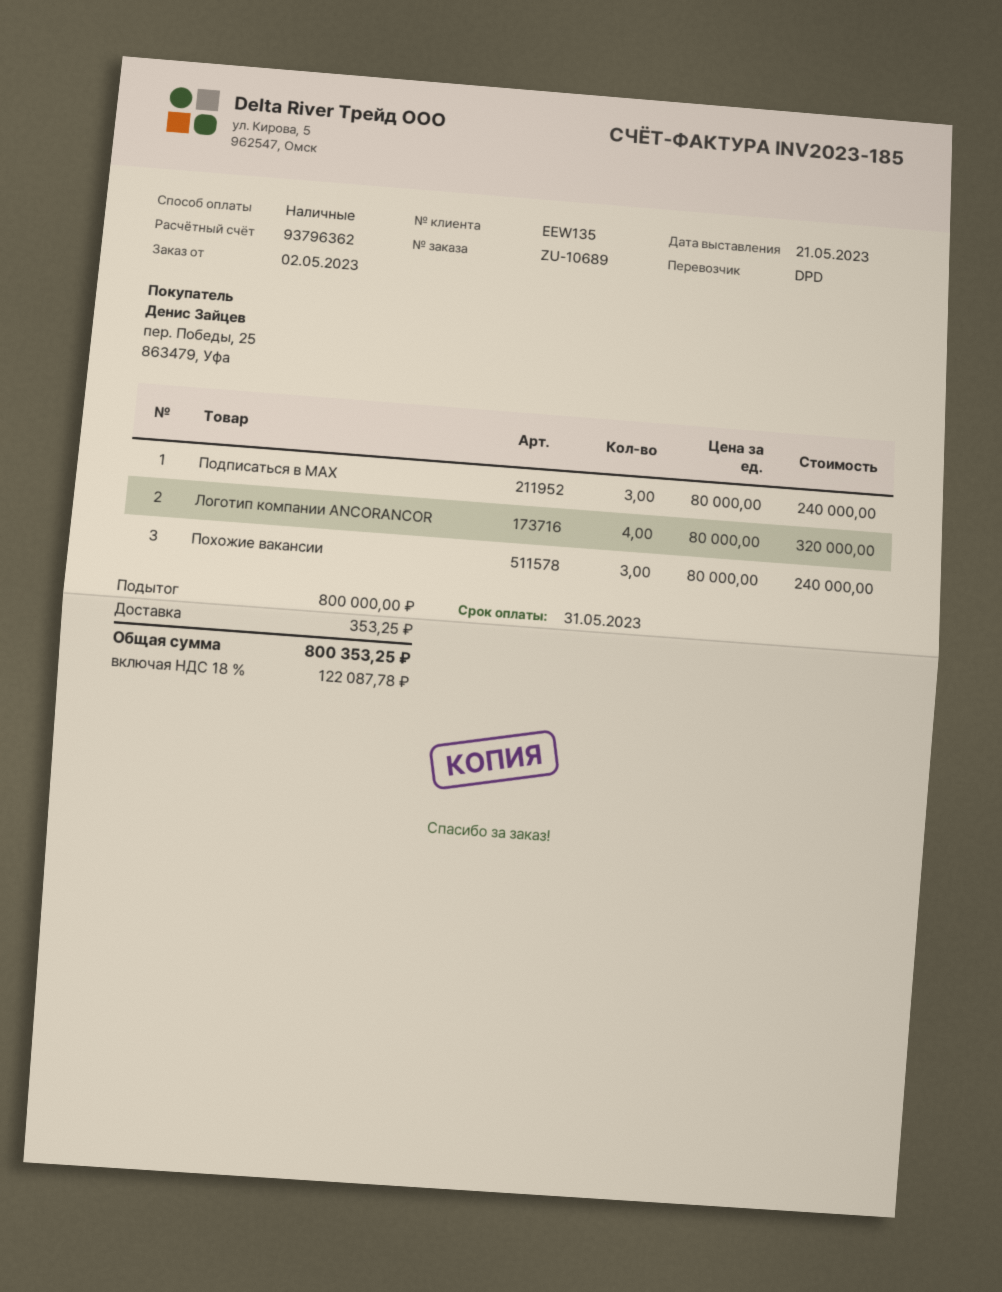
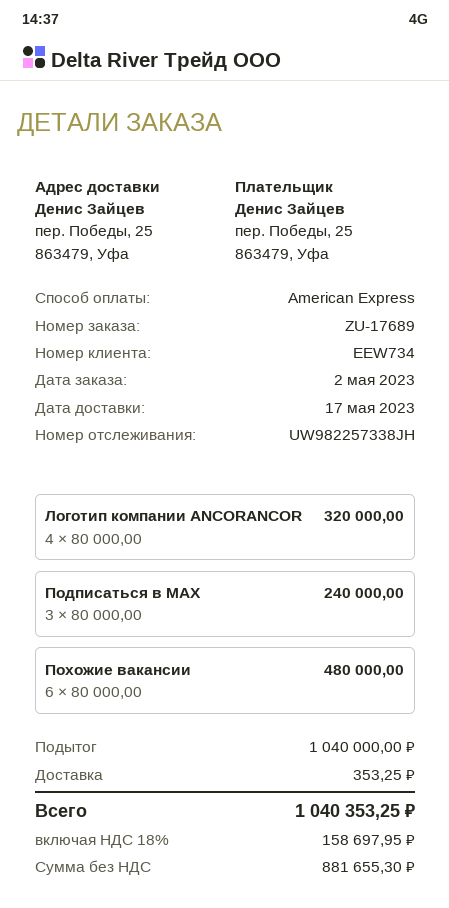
order number: ZU-10689 -> ZU-17689
customer number: EEW135 -> EEW734
payment method: cash -> American Express
Похожие вакансии: 3 x 80000.00 = 240000.00 -> 6 x 80000.00 = 480000.00
subtotal: 800000.00 -> 1040000.00
tax: 18% = 122087.78 -> 18% = 158697.95
total: 800353.25 -> 1040353.25

